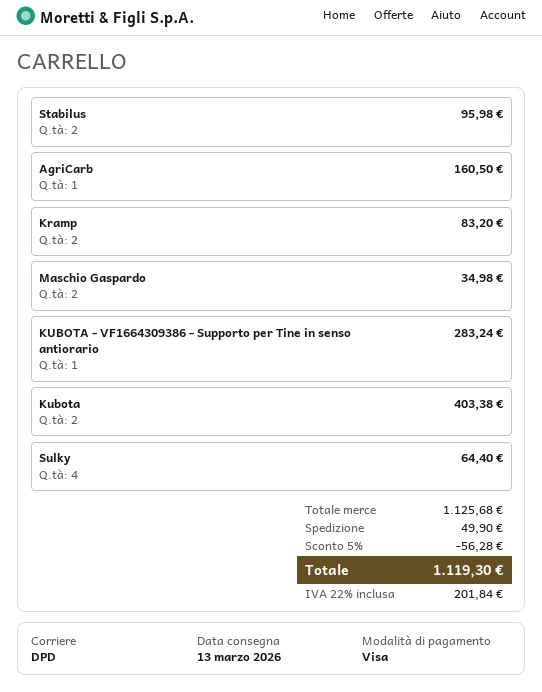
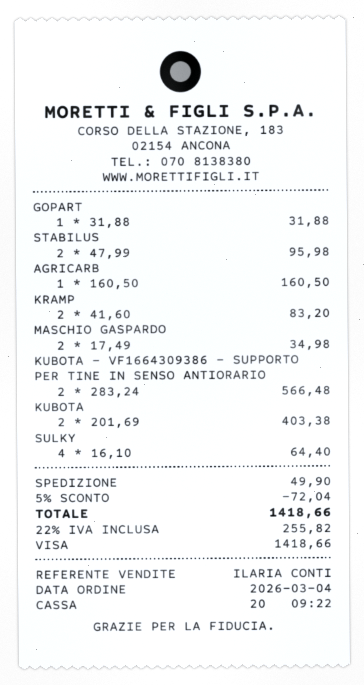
KUBOTA - VF1664309386 - Supporto per Tine in senso antiorario: 1 for 283.24 -> 2 for 566.48
GOPART: none -> 1 for 31.88
discount: 5% = 56.28 -> 5% = 72.04
tax: 22% = 201.84 -> 22% = 255.82
total: 1119.30 -> 1418.66

